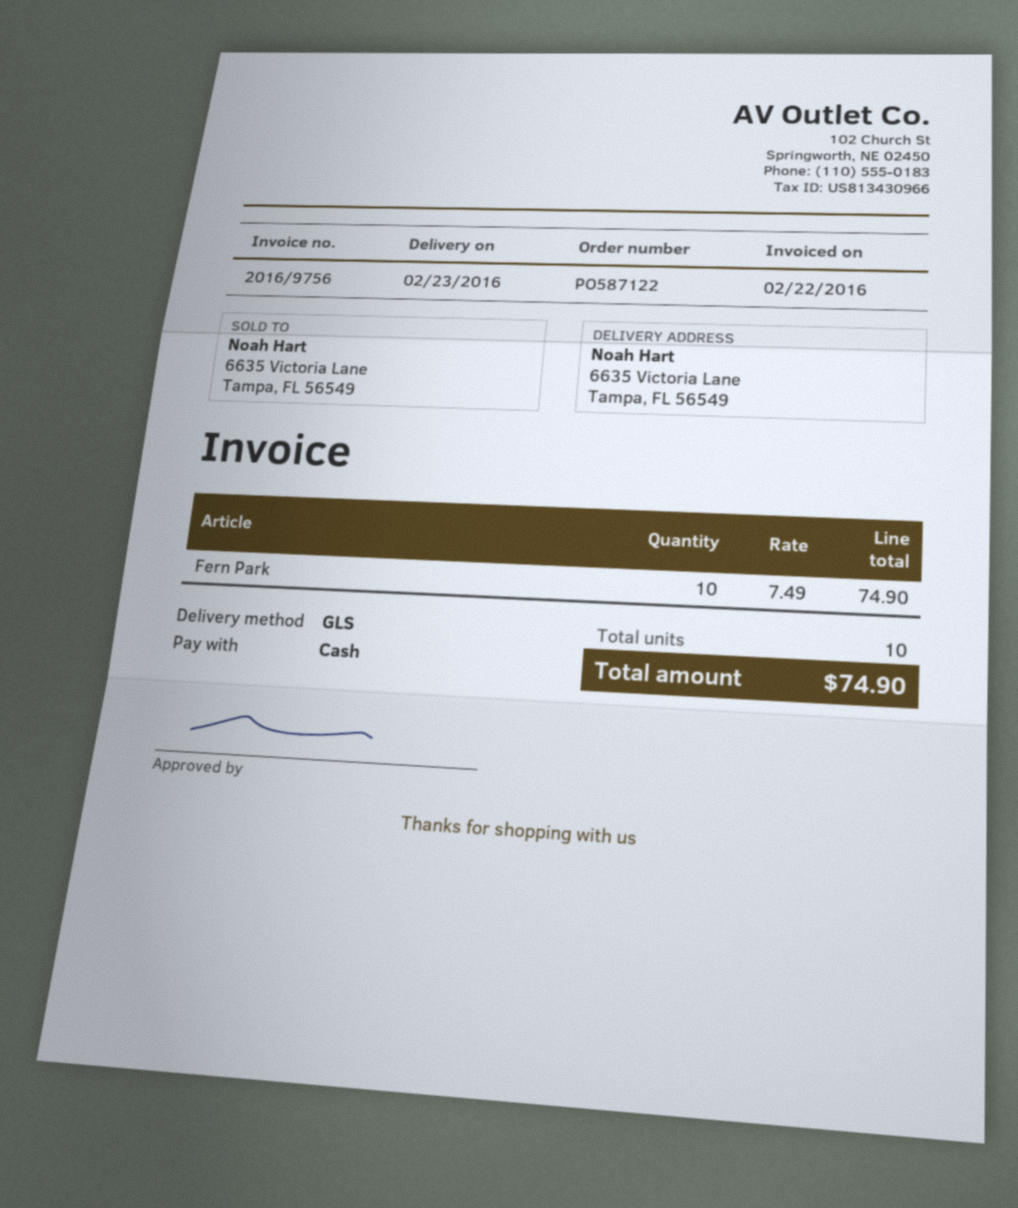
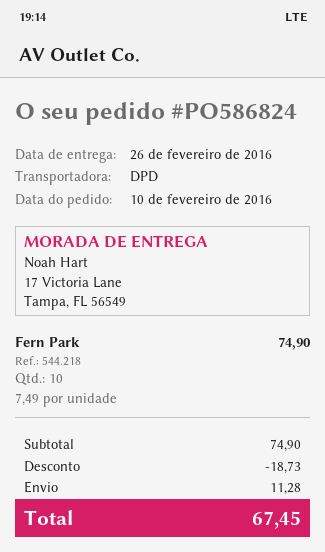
order number: PO587122 -> PO586824
delivery date: 2016-02-23 -> 2016-02-26
shipping method: GLS -> DPD
ship to: 6635 Victoria Lane, Tampa, FL 56549 -> 17 Victoria Lane, Tampa, FL 56549
discount: none -> 18.73
shipping: none -> 11.28
total: 74.90 -> 67.45

